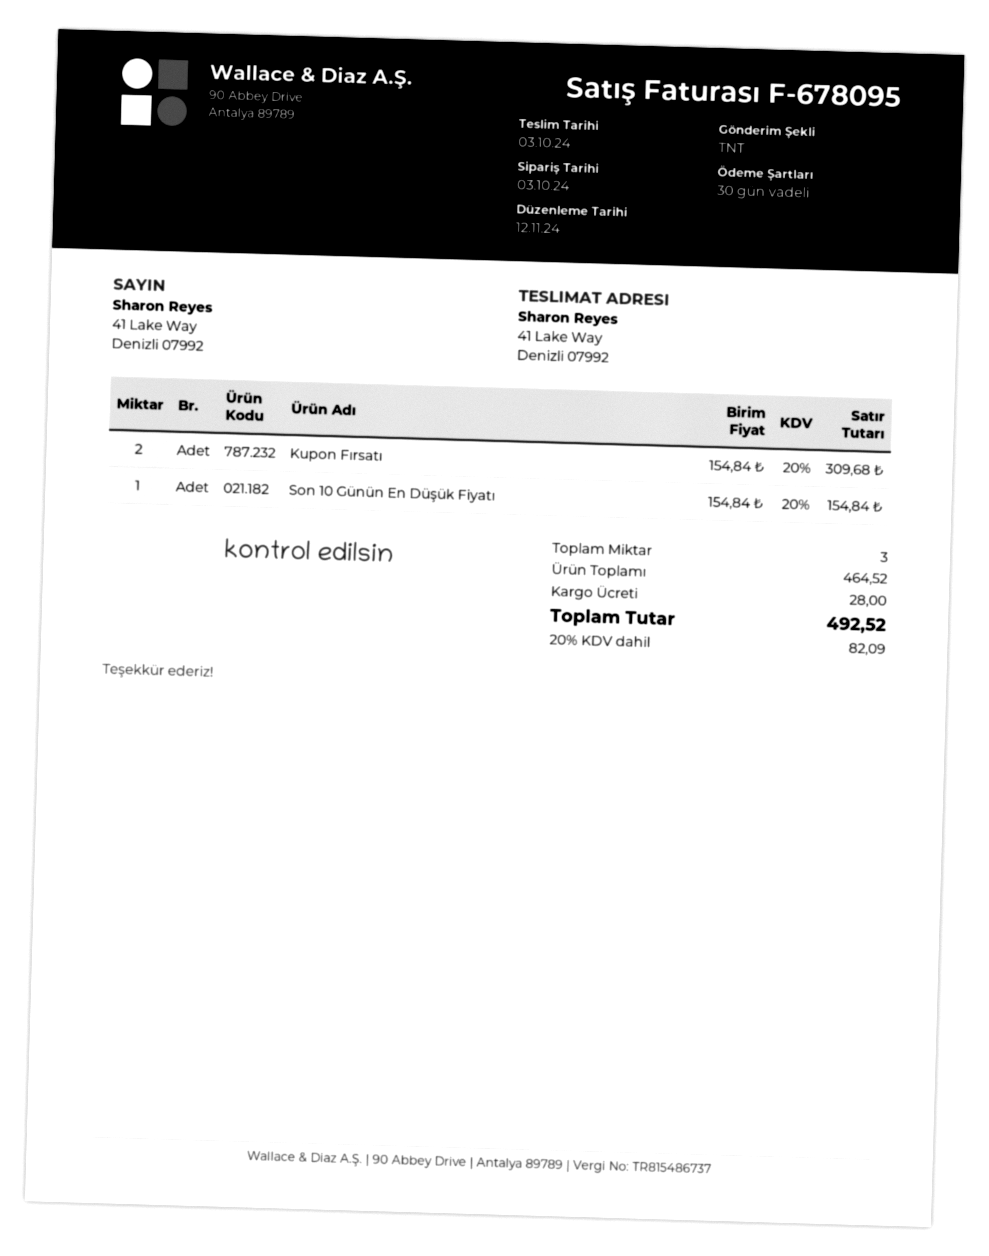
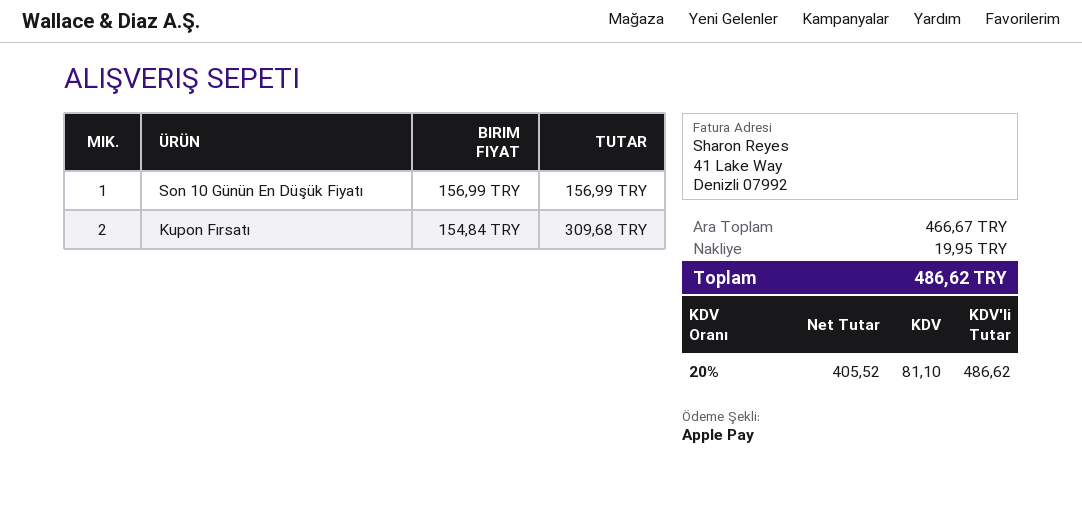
Son 10 Günün En Düşük Fiyatı: 1 x 154.84 = 154.84 -> 1 x 156.99 = 156.99
subtotal: 464.52 -> 466.67
shipping: 28.00 -> 19.95
tax: 20% = 82.09 -> 20% = 81.10
total: 492.52 -> 486.62

